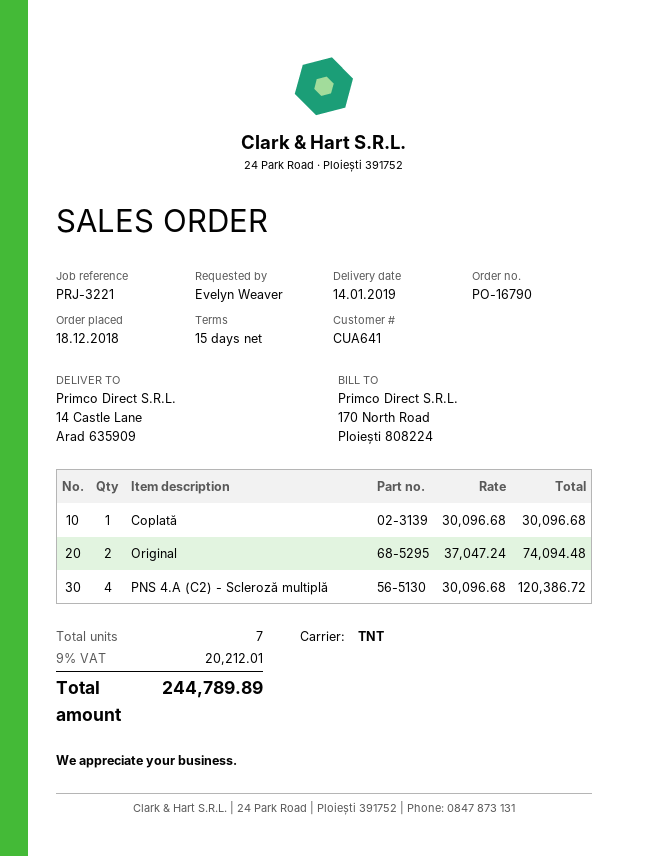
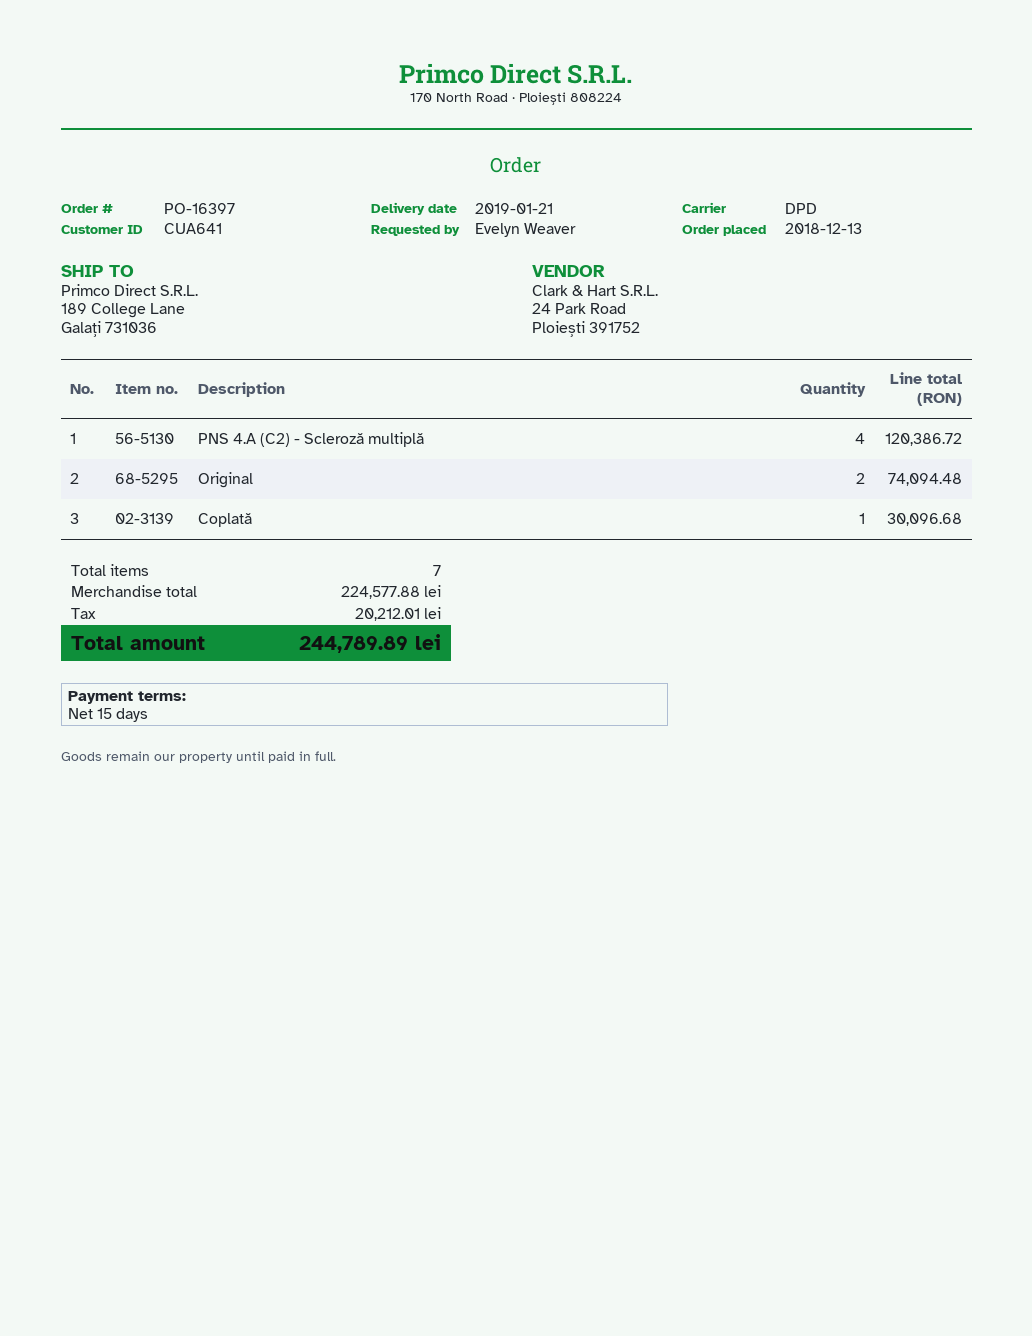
order number: PO-16790 -> PO-16397
order date: 2018-12-18 -> 2018-12-13
delivery date: 2019-01-14 -> 2019-01-21
shipping method: TNT -> DPD
ship to: 14 Castle Lane, Arad 635909 -> 189 College Lane, Galați 731036

